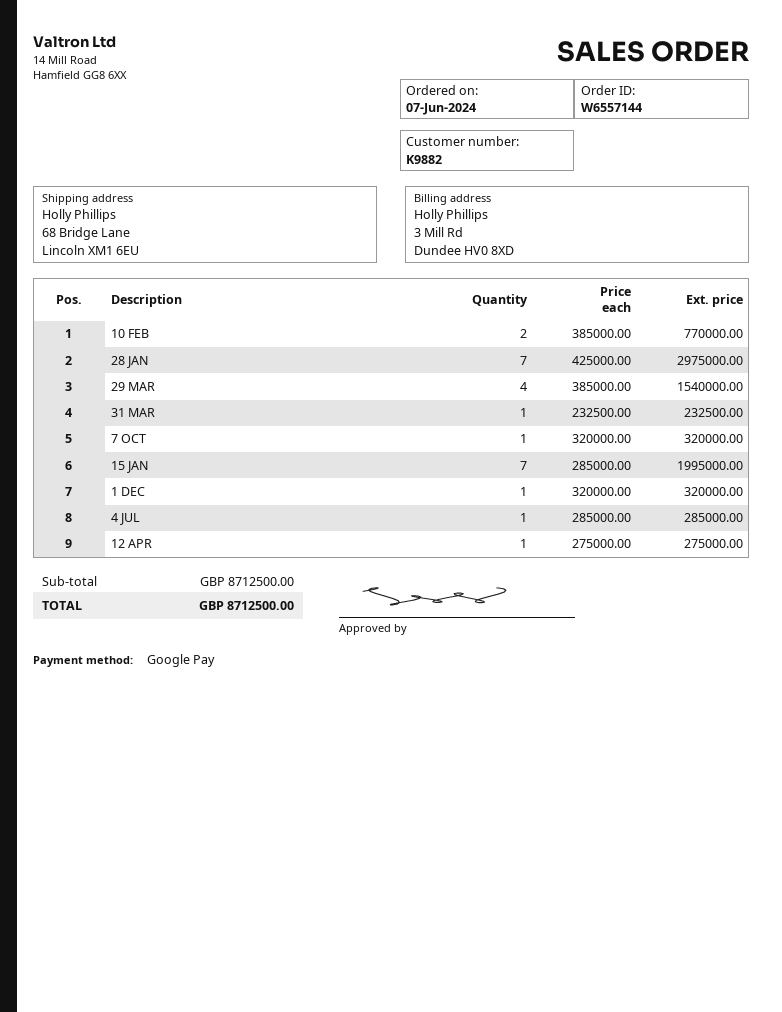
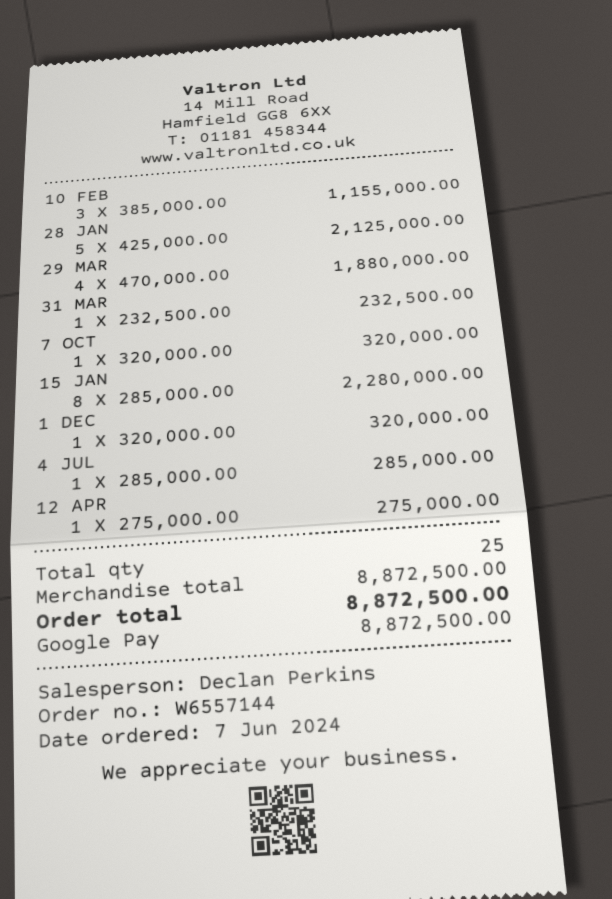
10 FEB: 2 x 385000.00 = 770000.00 -> 3 x 385000.00 = 1155000.00
28 JAN: 7 x 425000.00 = 2975000.00 -> 5 x 425000.00 = 2125000.00
29 MAR: 4 x 385000.00 = 1540000.00 -> 4 x 470000.00 = 1880000.00
15 JAN: 7 x 285000.00 = 1995000.00 -> 8 x 285000.00 = 2280000.00
subtotal: 8712500.00 -> 8872500.00
total: 8712500.00 -> 8872500.00

